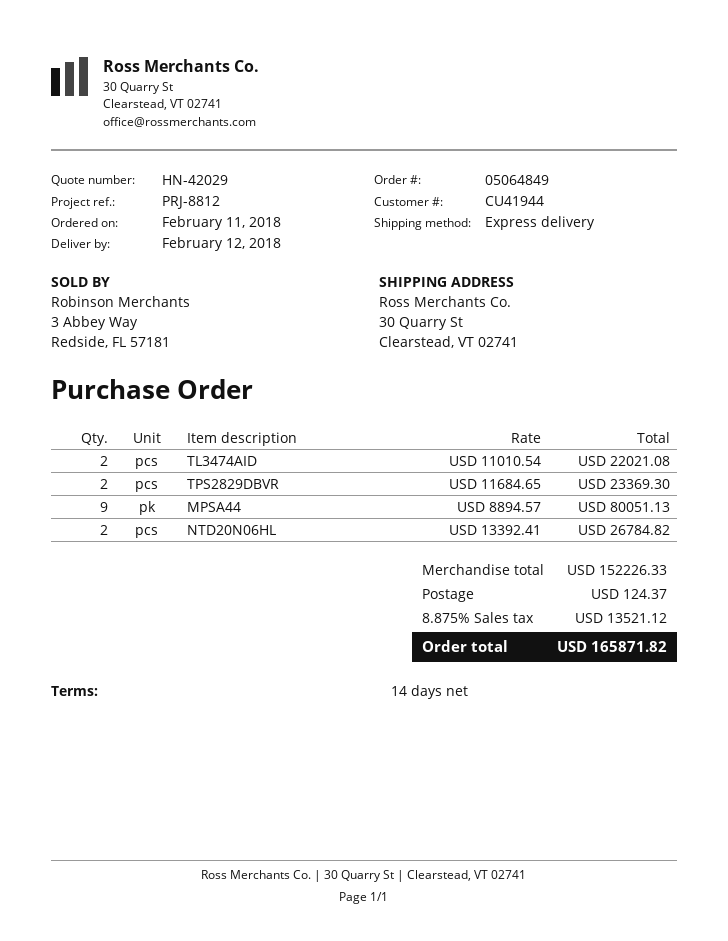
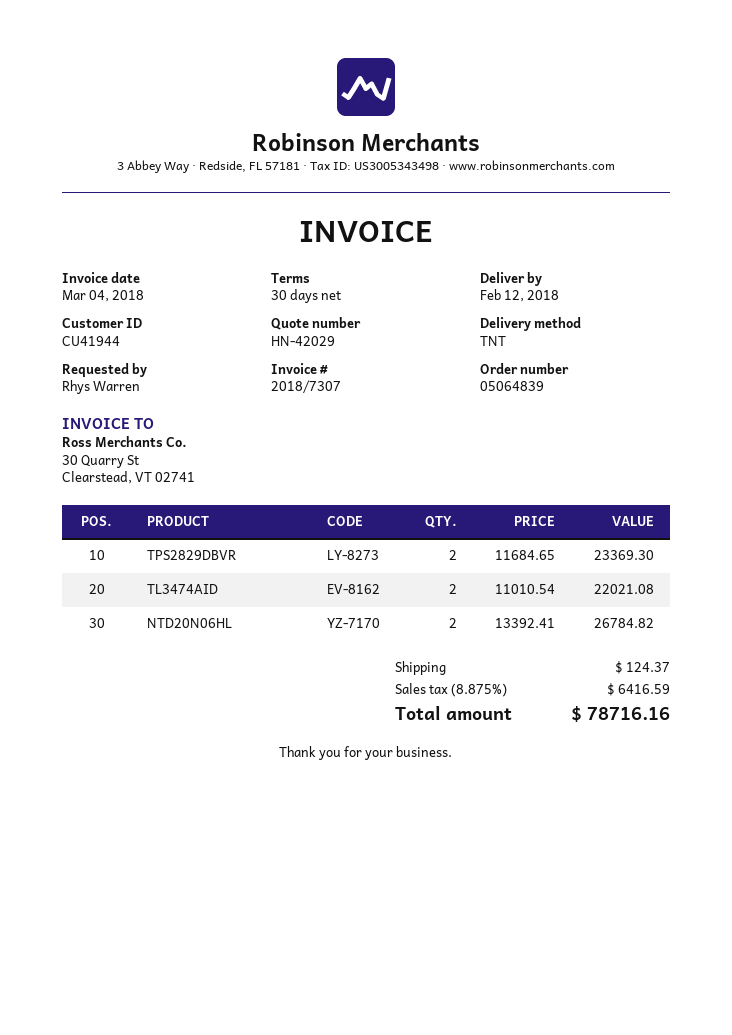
order number: 05064849 -> 05064839
payment terms: 14 days -> 30 days
shipping method: express -> TNT
MPSA44: 9 x 8894.57 = 80051.13 -> none
tax: 8.875% = 13521.12 -> 8.875% = 6416.59
total: 165871.82 -> 78716.16

